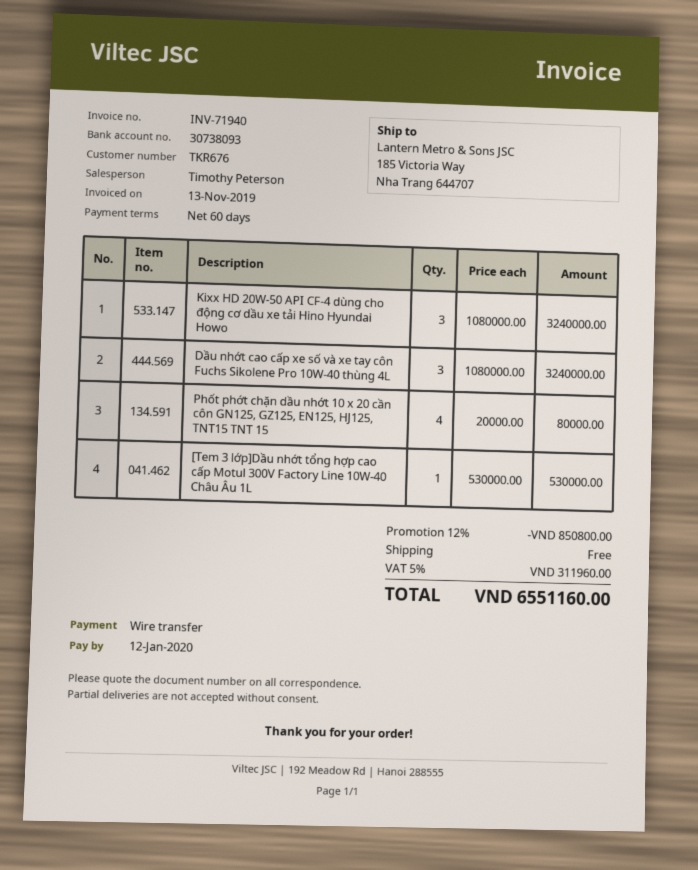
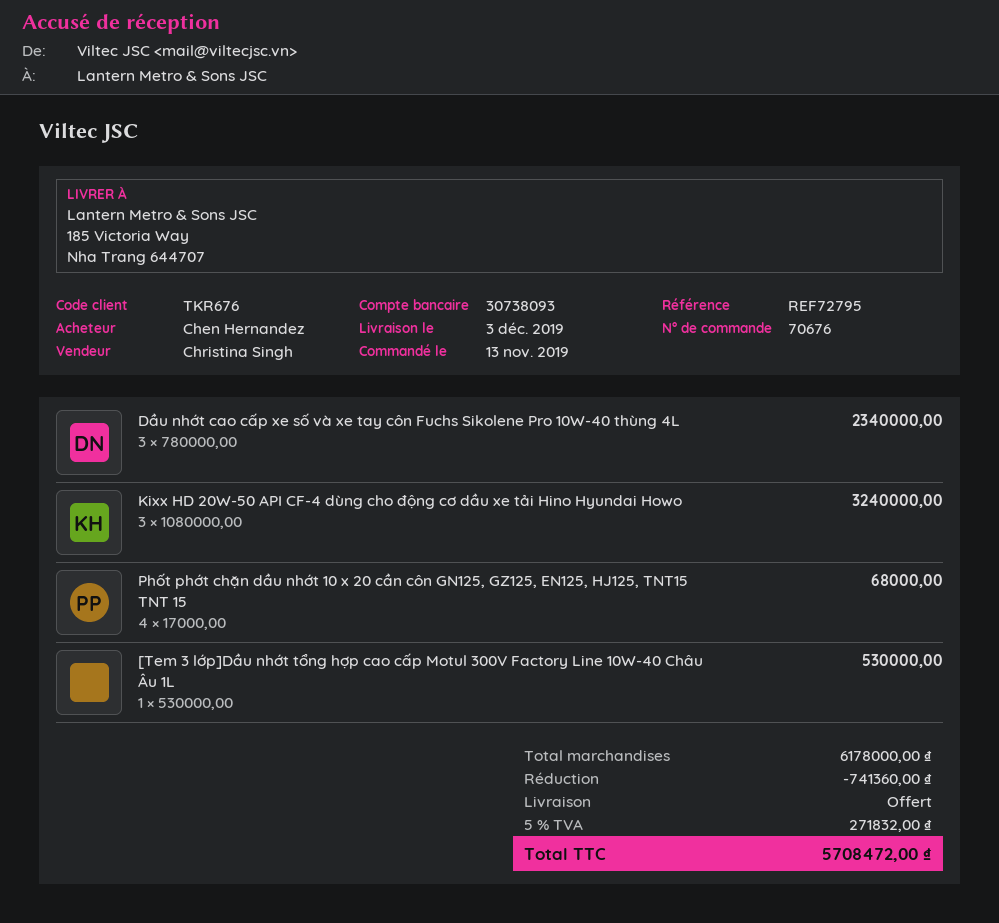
sales rep: Timothy Peterson -> Christina Singh
Dầu nhớt cao cấp xe số và xe tay côn Fuchs Sikolene Pro 10W-40 thùng 4L: 3 x 1080000.00 = 3240000.00 -> 3 x 780000.00 = 2340000.00
Phốt phớt chặn dầu nhớt 10 x 20 cần côn GN125, GZ125, EN125, HJ125, TNT15 TNT 15: 4 x 20000.00 = 80000.00 -> 4 x 17000.00 = 68000.00
discount: 850800.00 -> 741360.00
tax: 5% = 311960.00 -> 5% = 271832.00
total: 6551160.00 -> 5708472.00

